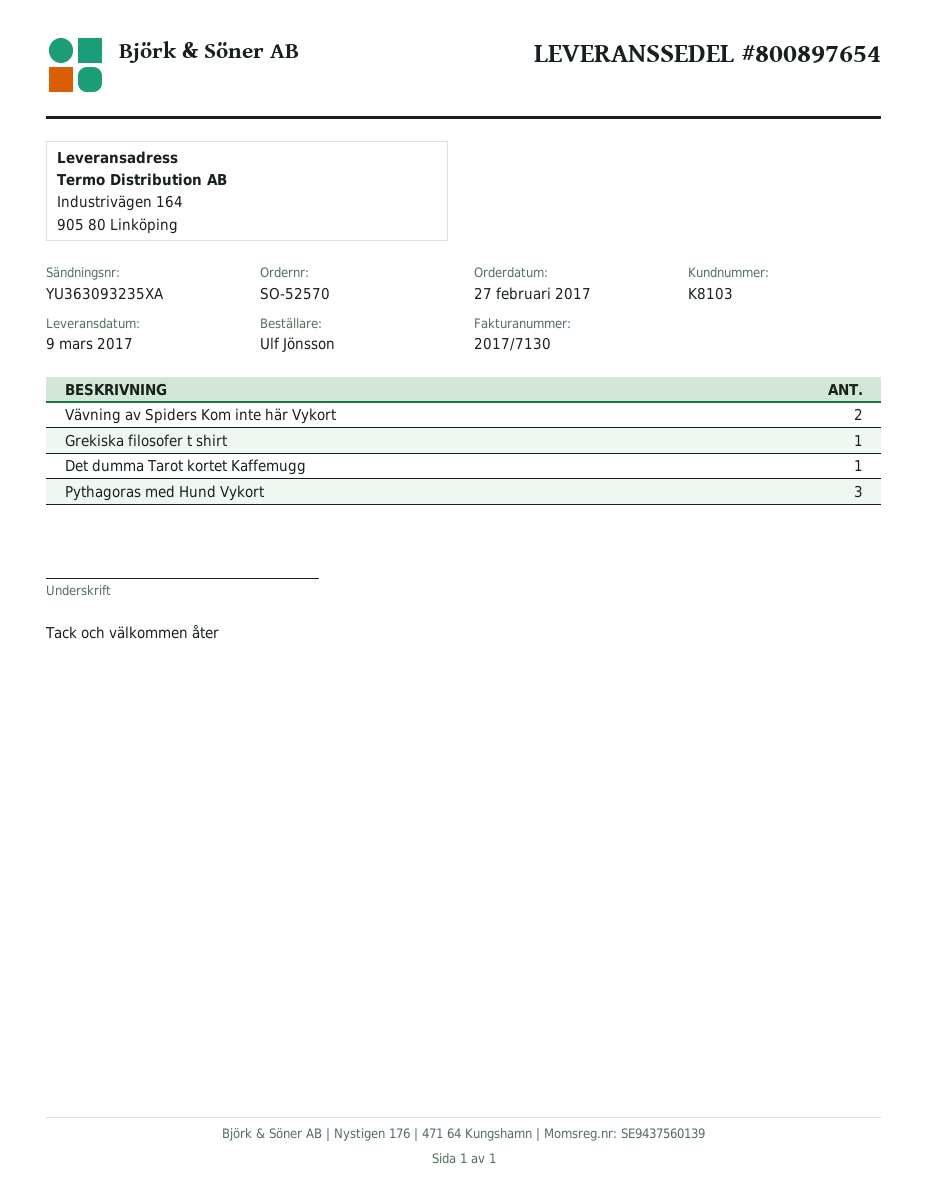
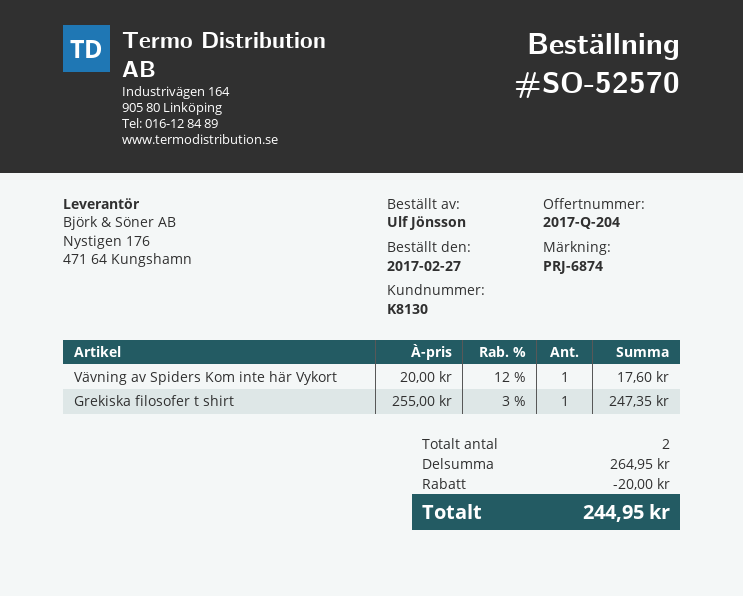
customer number: K8103 -> K8130
Vävning av Spiders Kom inte här Vykort: 2 -> 1
Det dumma Tarot kortet Kaffemugg: 1 -> none
Pythagoras med Hund Vykort: 3 -> none

